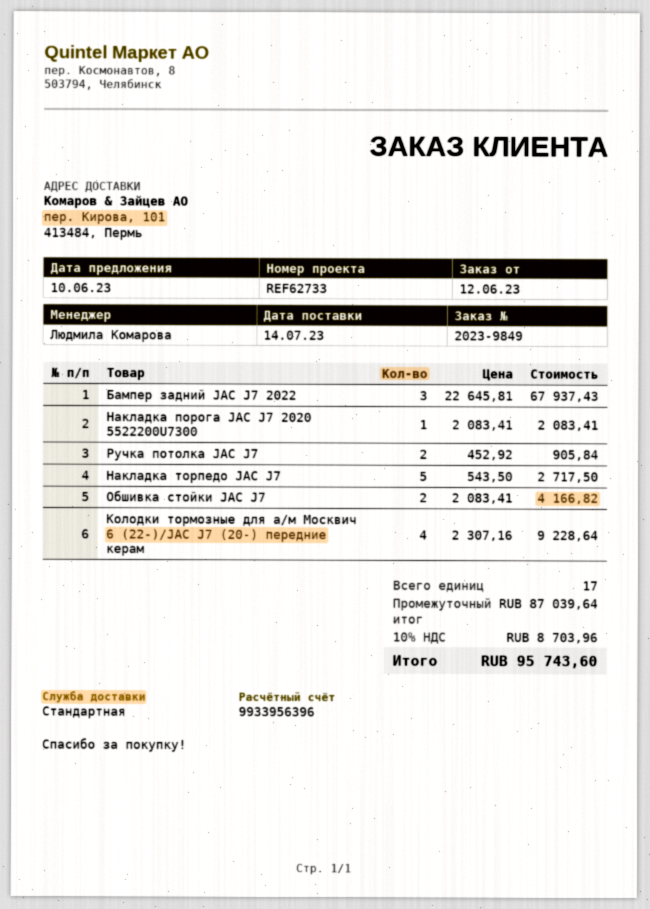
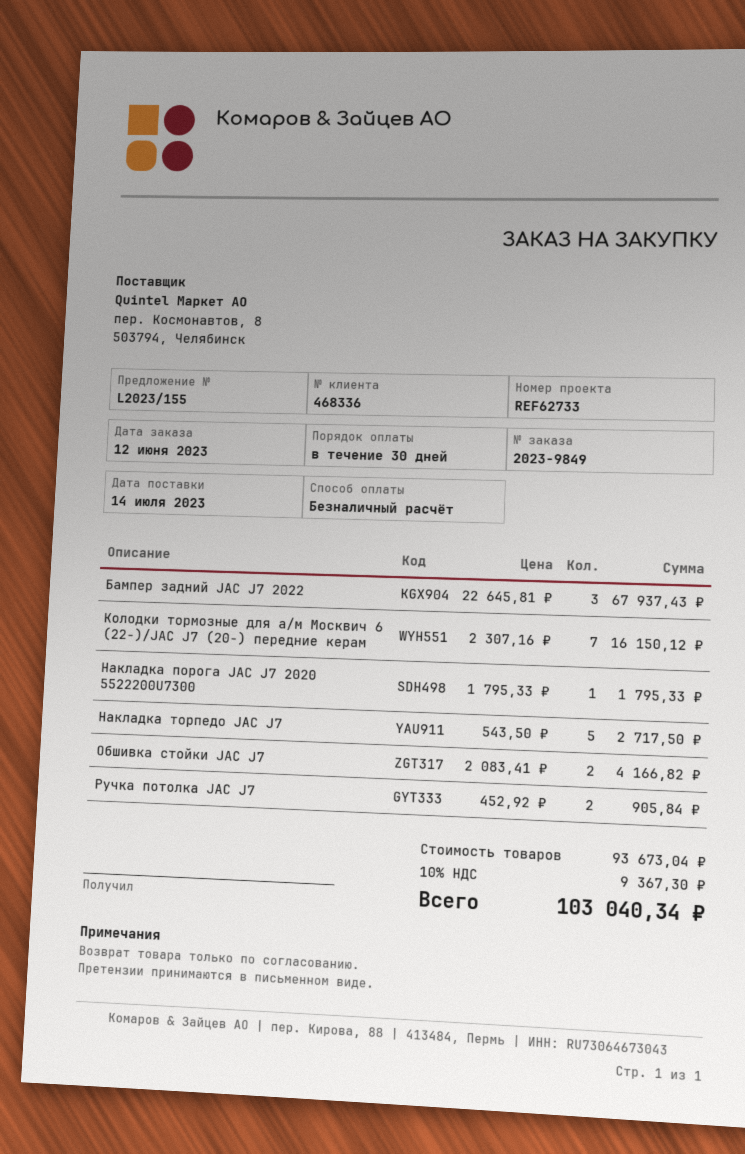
Накладка порога JAC J7 2020 5522200U7300: 1 x 2083.41 = 2083.41 -> 1 x 1795.33 = 1795.33
Колодки тормозные для а/м Москвич 6 (22-)/JAC J7 (20-) передние керам: 4 x 2307.16 = 9228.64 -> 7 x 2307.16 = 16150.12
subtotal: 87039.64 -> 93673.04
tax: 10% = 8703.96 -> 10% = 9367.30
total: 95743.60 -> 103040.34

